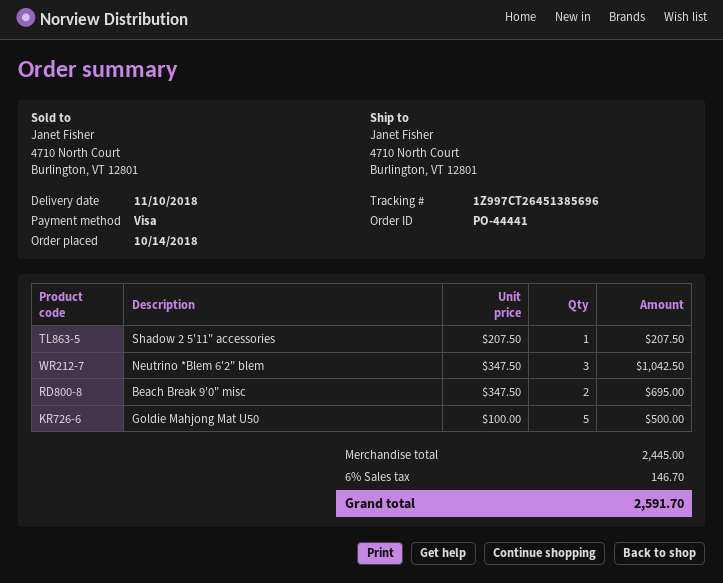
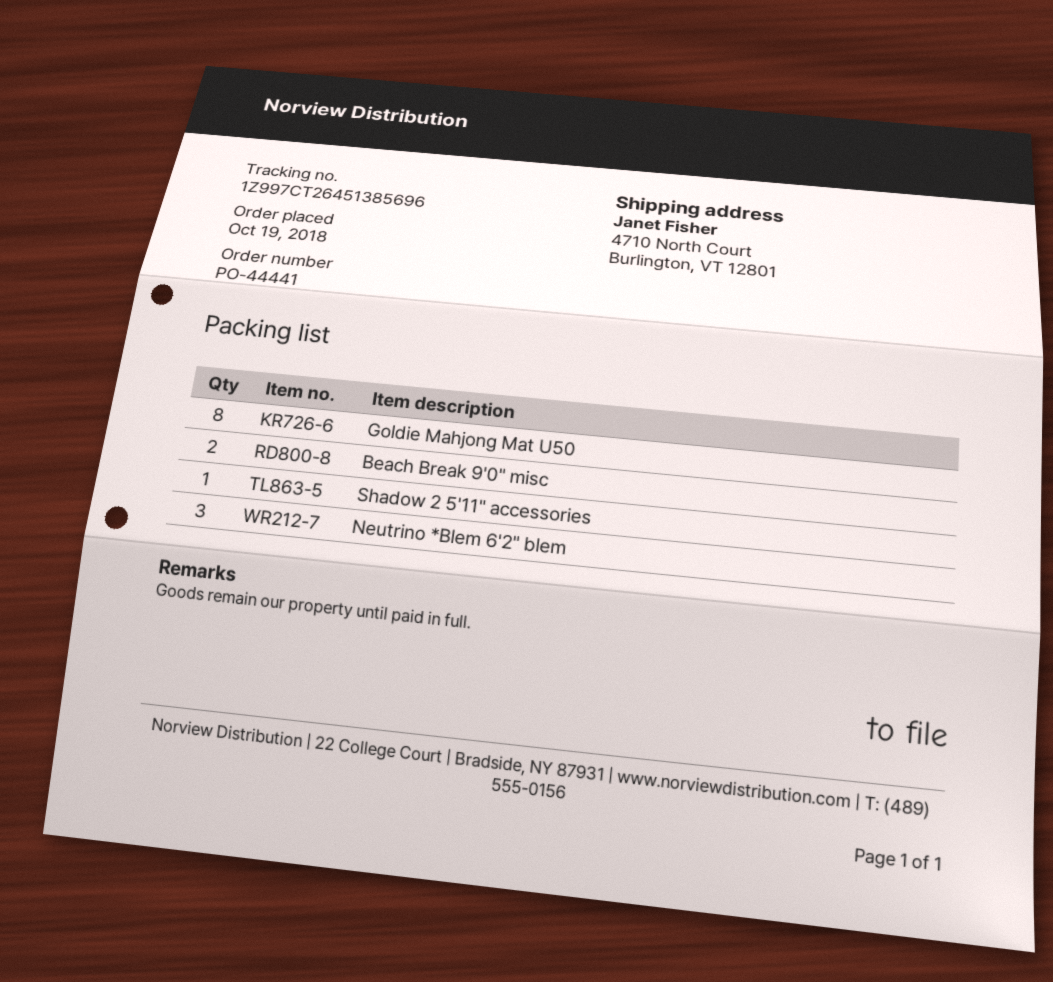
order date: 2018-10-14 -> 2018-10-19
Goldie Mahjong Mat U50: 5 -> 8

